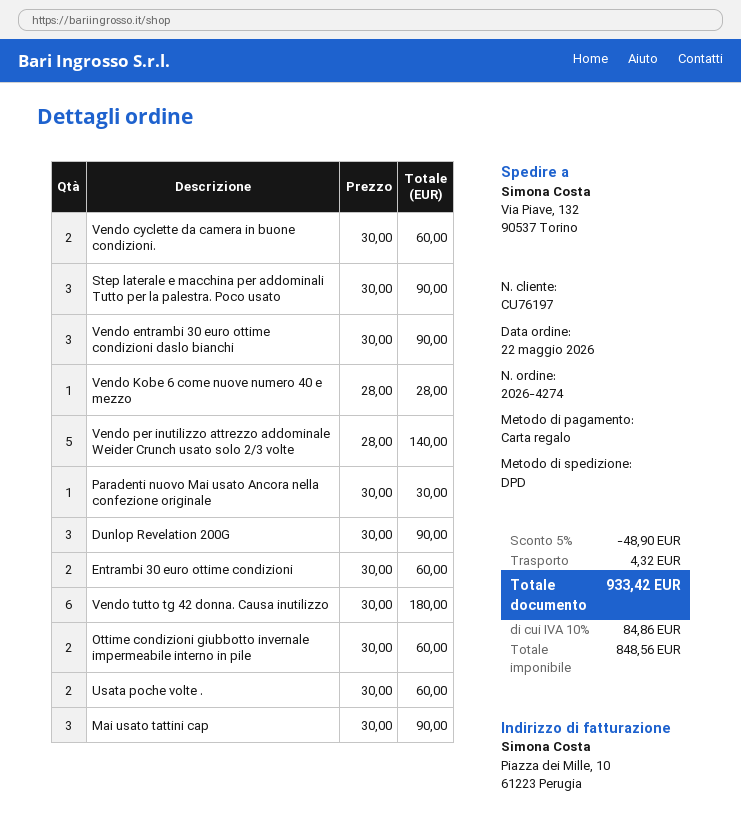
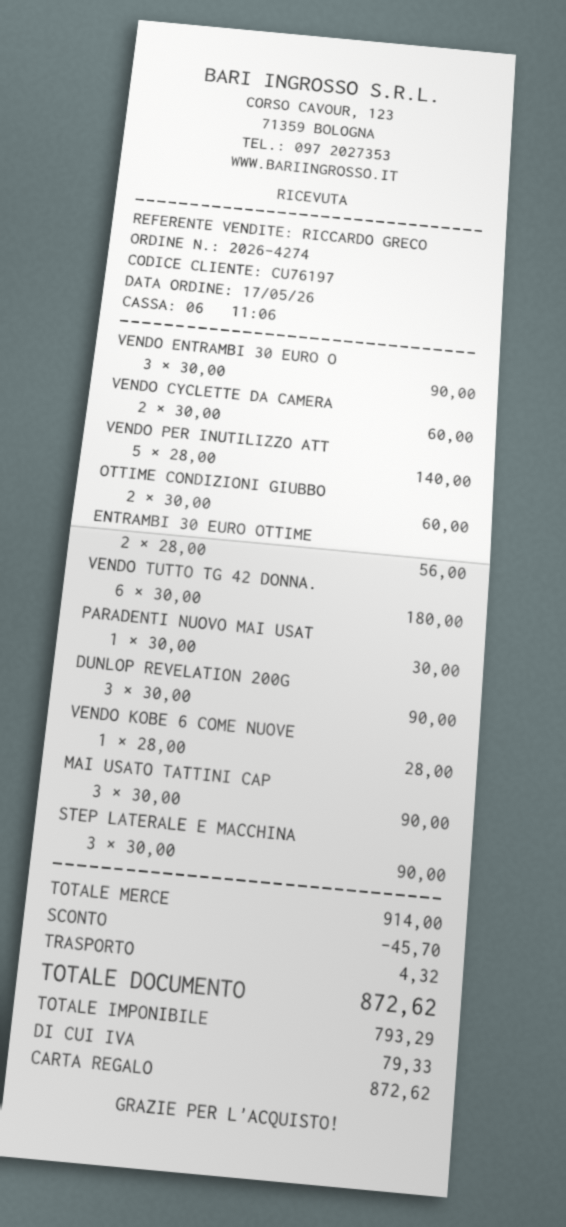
order date: 2026-05-22 -> 2026-05-17
Entrambi 30 euro ottime condizioni: 2 x 30.00 = 60.00 -> 2 x 28.00 = 56.00
Usata poche volte .: 2 x 30.00 = 60.00 -> none
discount: 48.90 -> 45.70
net: 848.56 -> 793.29
tax: 84.86 -> 79.33
total: 933.42 -> 872.62

